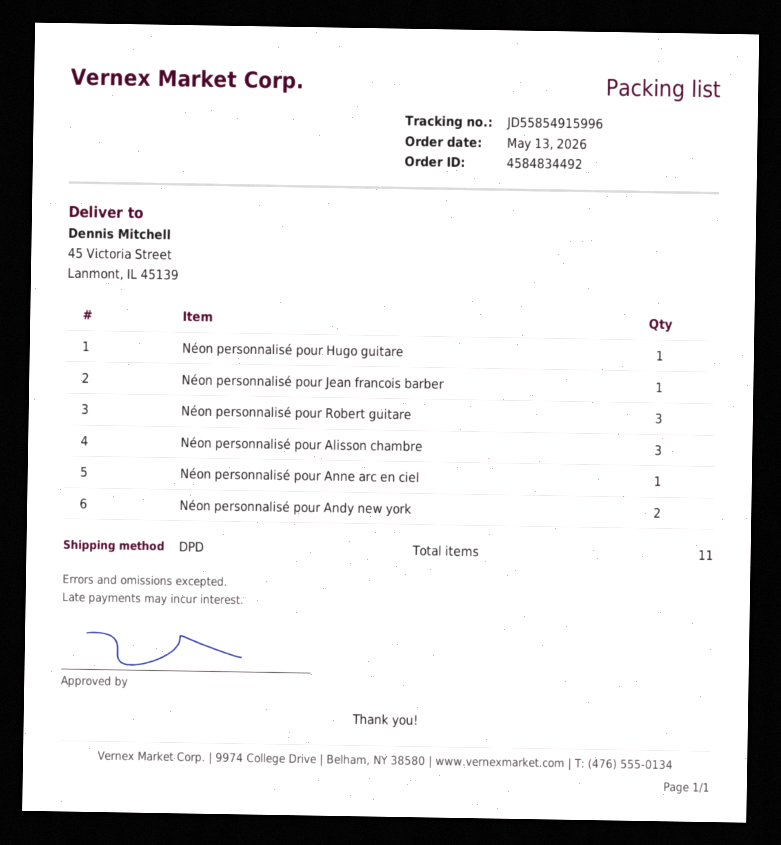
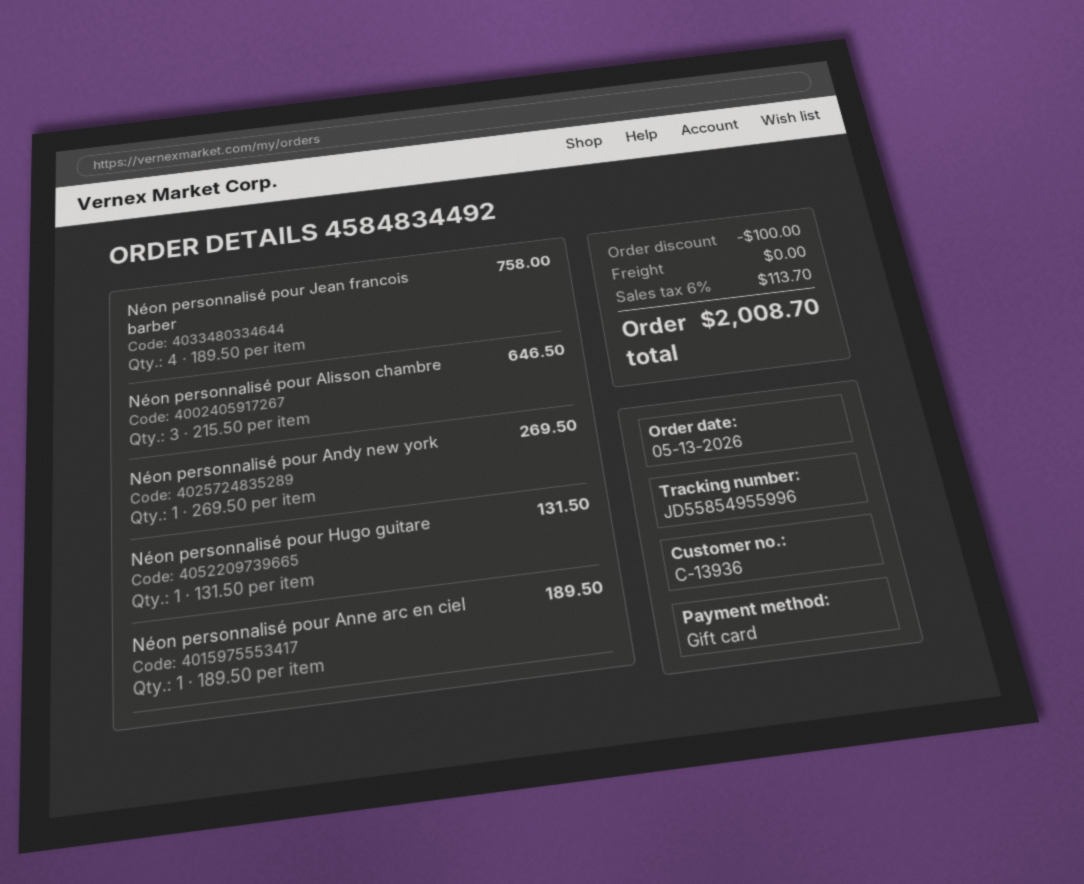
tracking number: JD55854915996 -> JD55854955996
Néon personnalisé pour Jean francois barber: 1 -> 4
Néon personnalisé pour Robert guitare: 3 -> none
Néon personnalisé pour Andy new york: 2 -> 1

